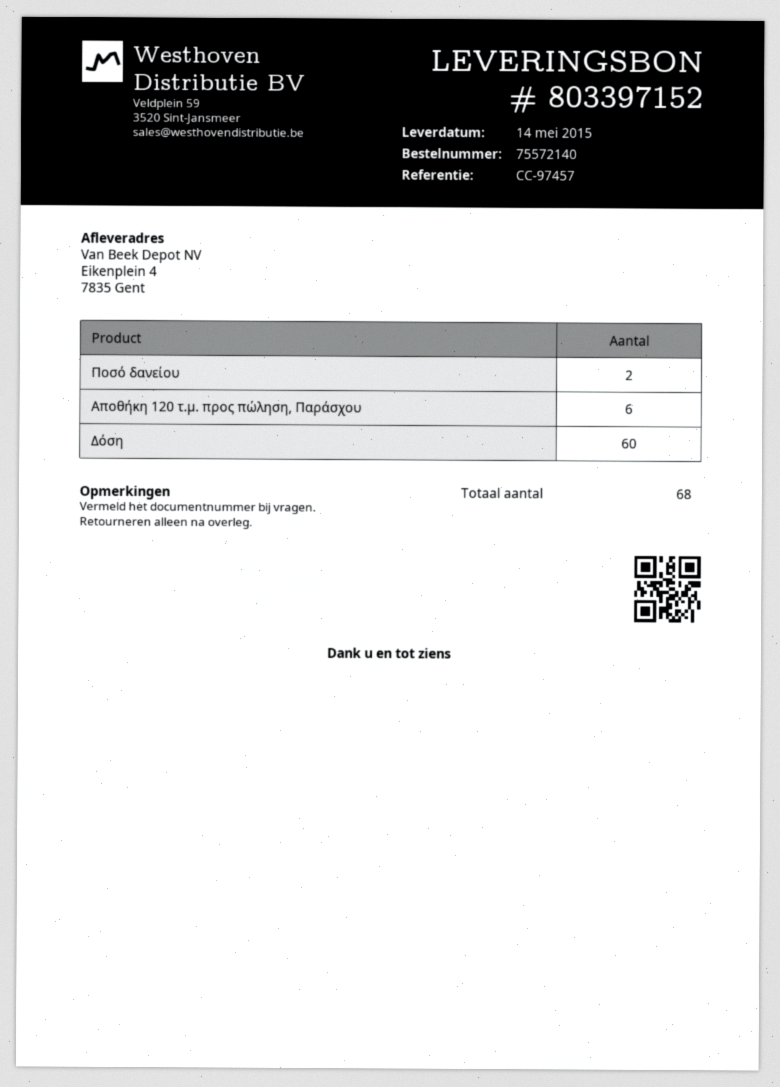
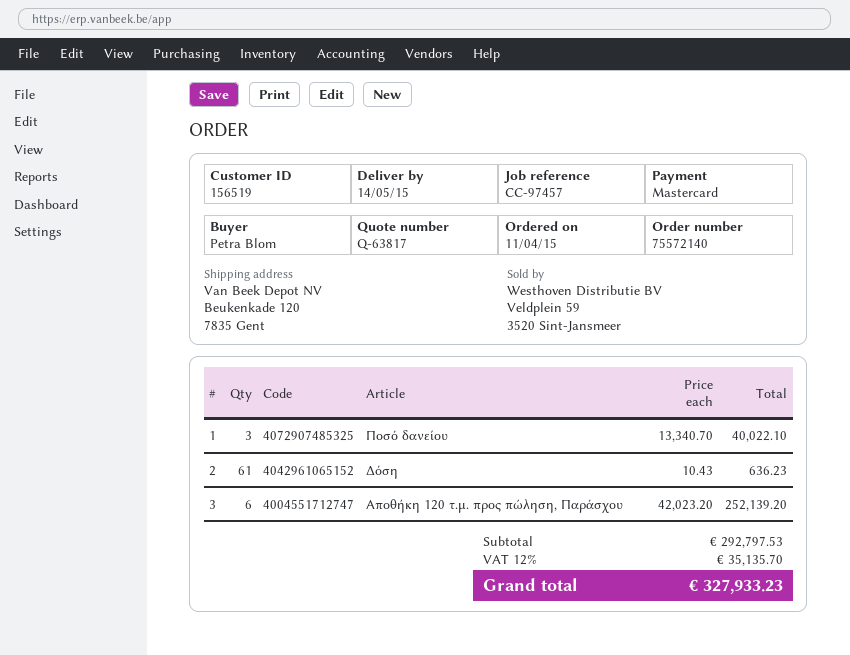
ship to: Eikenplein 4, 7835 Gent -> Beukenkade 120, 7835 Gent
Ποσό δανείου: 2 -> 3
Δόση: 60 -> 61

